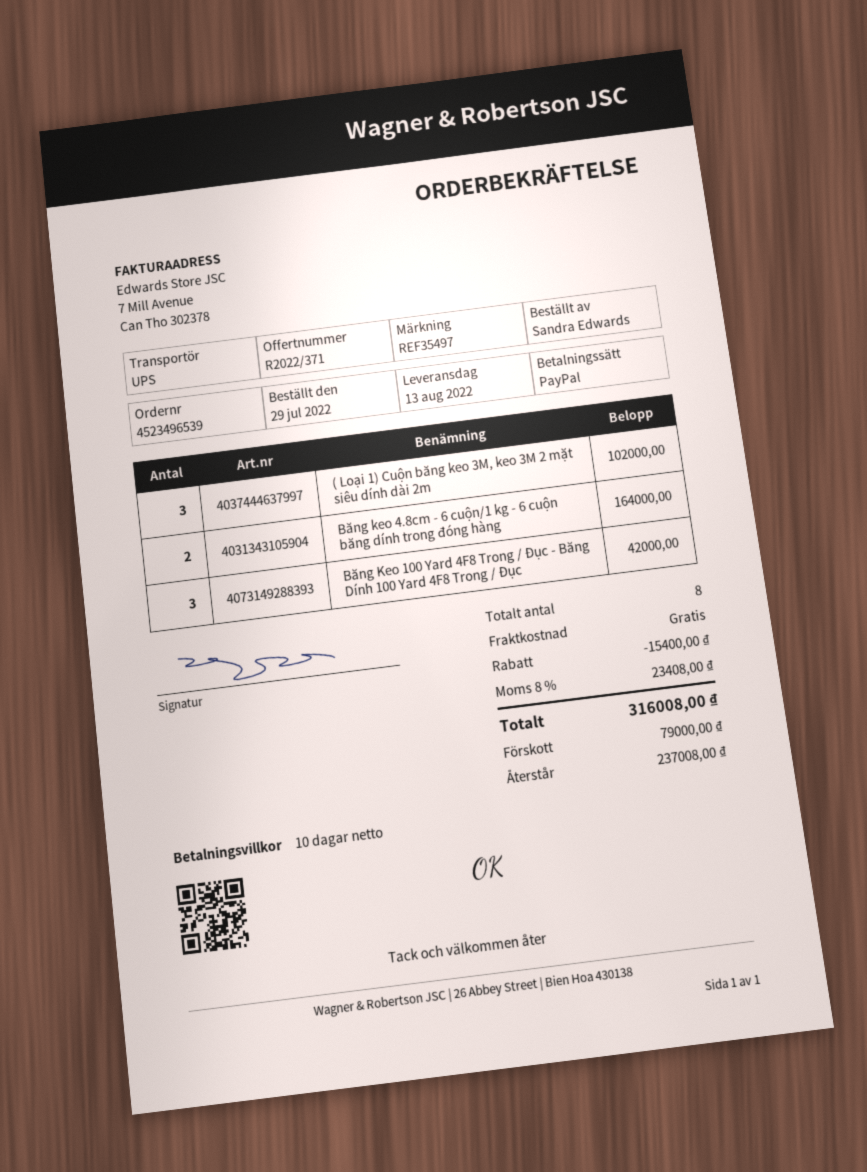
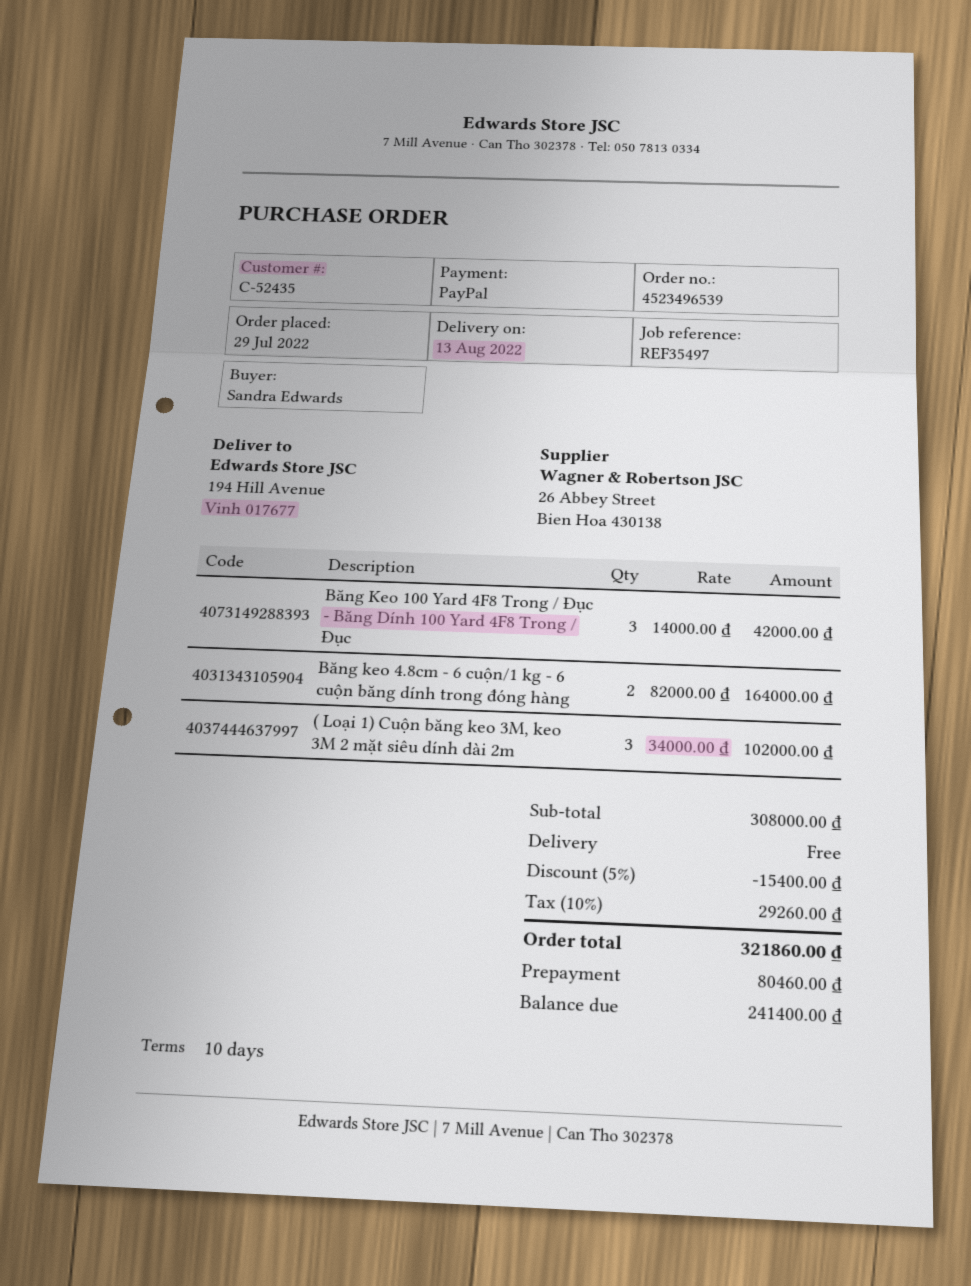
tax: 8% = 23408.00 -> 10% = 29260.00
total: 316008.00 -> 321860.00
deposit: 79000.00 -> 80460.00
balance: 237008.00 -> 241400.00

